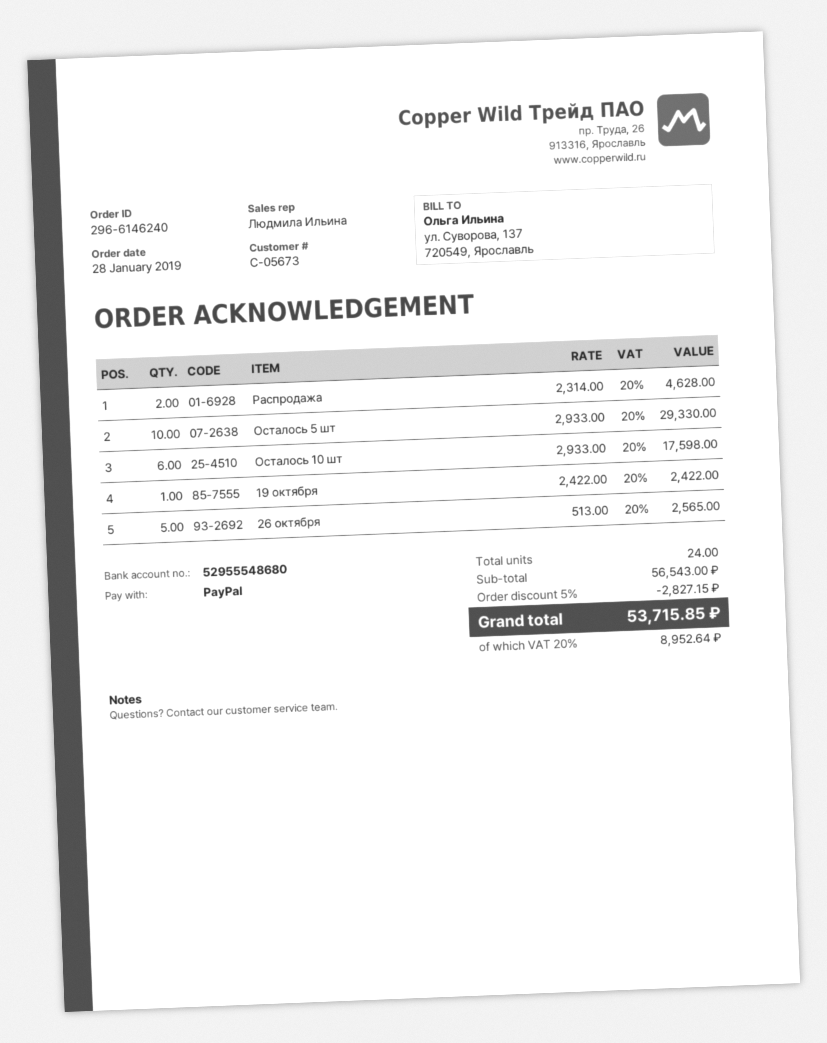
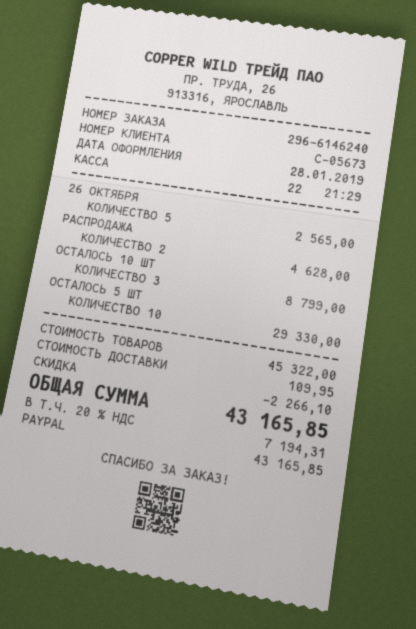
Осталось 10 шт: 6 for 17598.00 -> 3 for 8799.00
19 октября: 1 for 2422.00 -> none
subtotal: 56543.00 -> 45322.00
discount: 2827.15 -> 2266.10
shipping: none -> 109.95
tax: 20% = 8952.64 -> 20% = 7194.31
total: 53715.85 -> 43165.85

